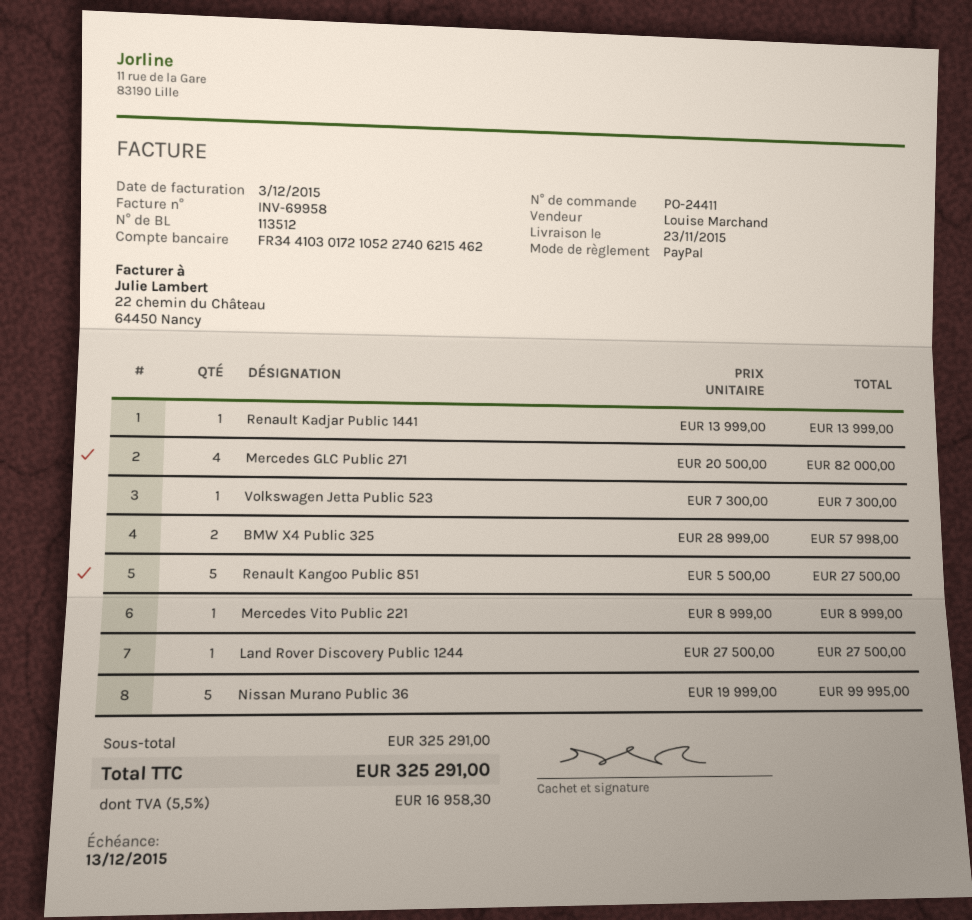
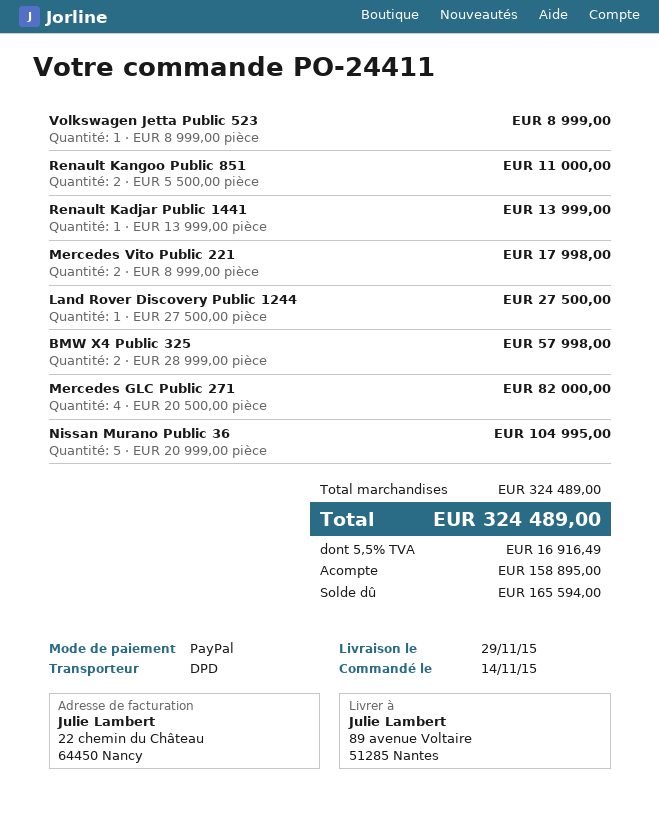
delivery date: 2015-11-23 -> 2015-11-29
Volkswagen Jetta Public 523: 1 x 7300.00 = 7300.00 -> 1 x 8999.00 = 8999.00
Renault Kangoo Public 851: 5 x 5500.00 = 27500.00 -> 2 x 5500.00 = 11000.00
Mercedes Vito Public 221: 1 x 8999.00 = 8999.00 -> 2 x 8999.00 = 17998.00
Nissan Murano Public 36: 5 x 19999.00 = 99995.00 -> 5 x 20999.00 = 104995.00
subtotal: 325291.00 -> 324489.00
tax: 5.5% = 16958.30 -> 5.5% = 16916.49
total: 325291.00 -> 324489.00

